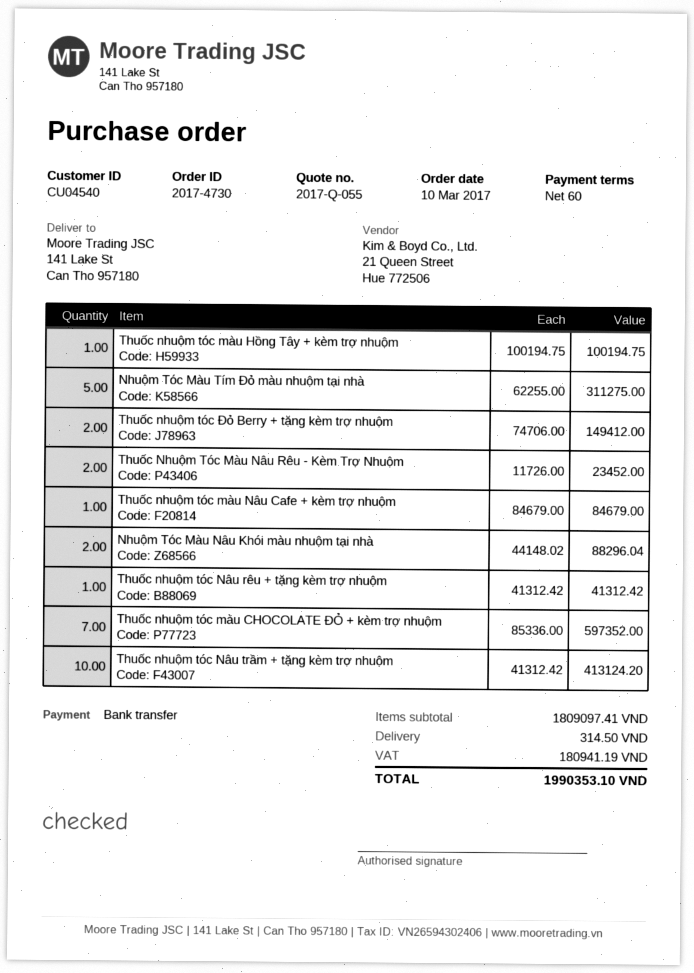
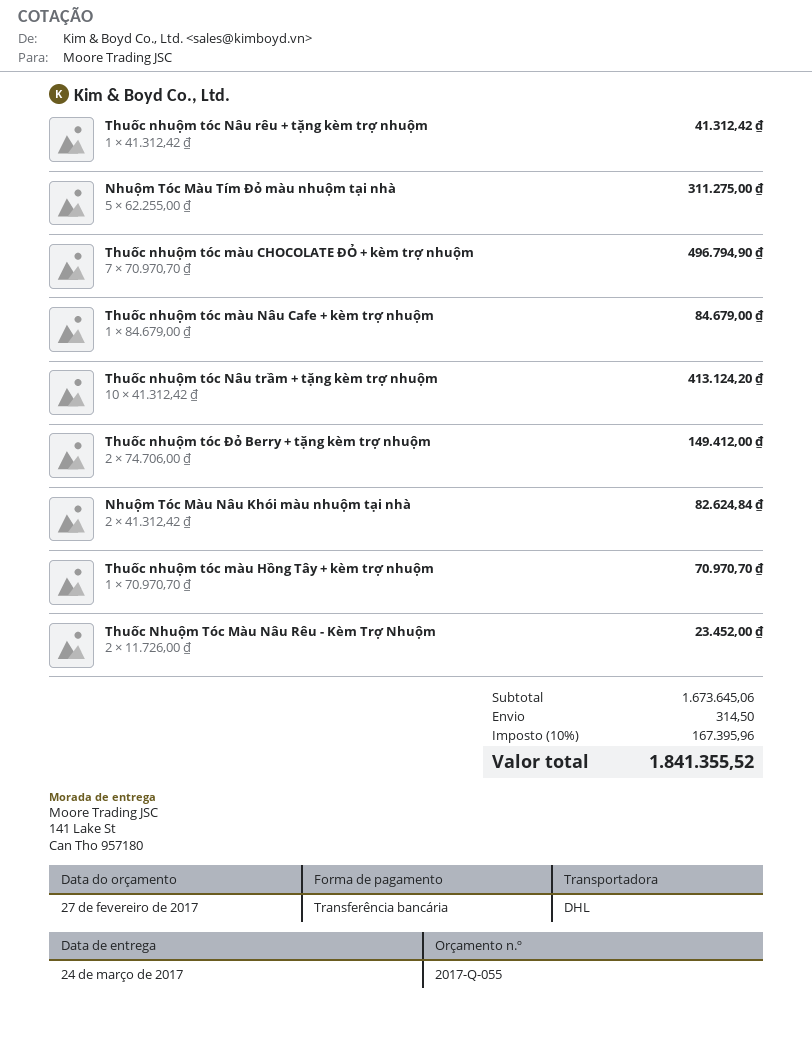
Thuốc nhuộm tóc màu Hồng Tây + kèm trợ nhuộm: 1 x 100194.75 = 100194.75 -> 1 x 70970.70 = 70970.70
Nhuộm Tóc Màu Nâu Khói màu nhuộm tại nhà: 2 x 44148.02 = 88296.04 -> 2 x 41312.42 = 82624.84
Thuốc nhuộm tóc màu CHOCOLATE ĐỎ + kèm trợ nhuộm: 7 x 85336.00 = 597352.00 -> 7 x 70970.70 = 496794.90
subtotal: 1809097.41 -> 1673645.06
tax: 180941.19 -> 167395.96
total: 1990353.10 -> 1841355.52

